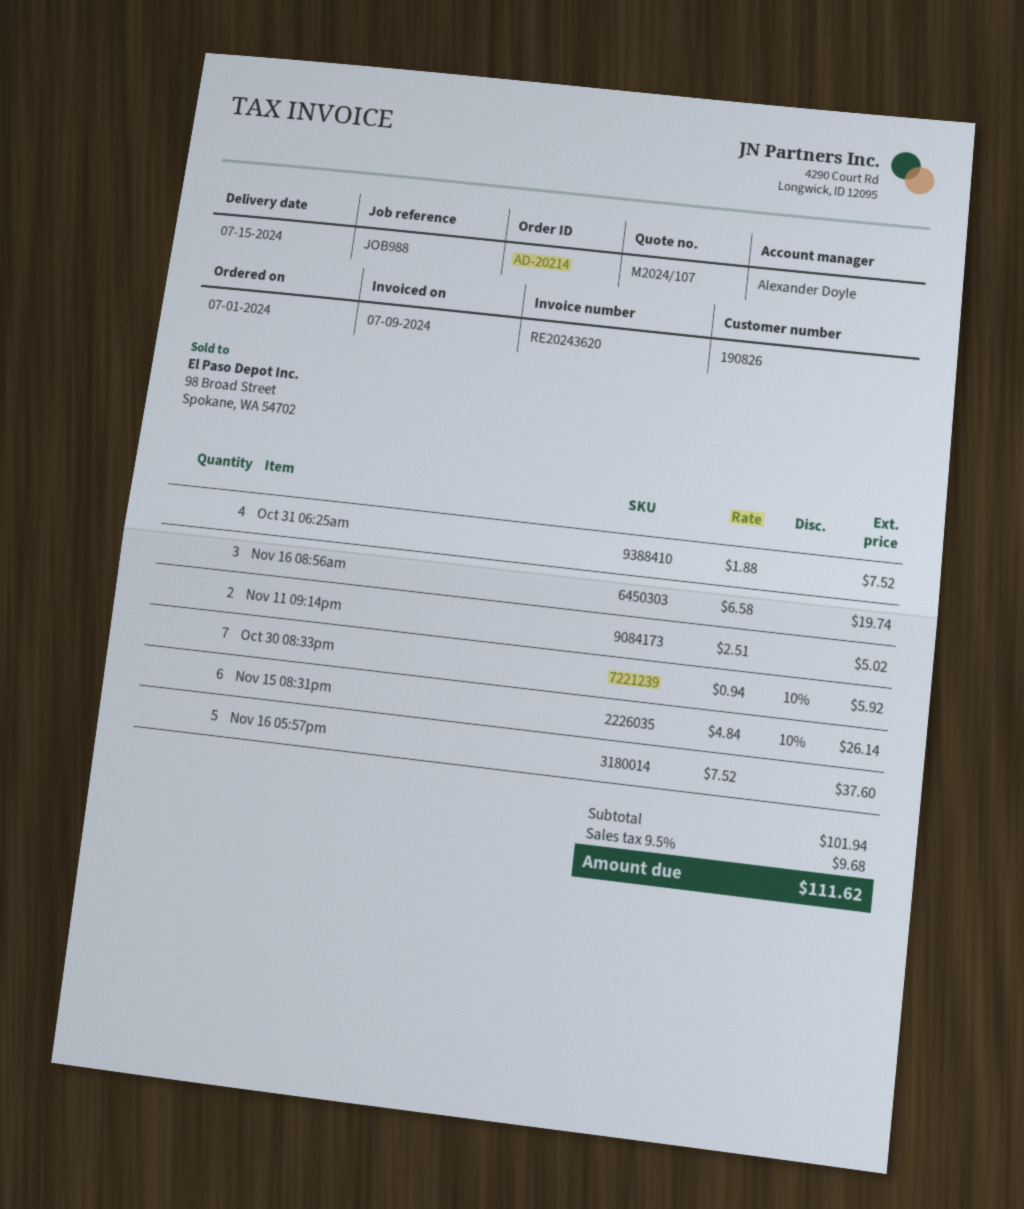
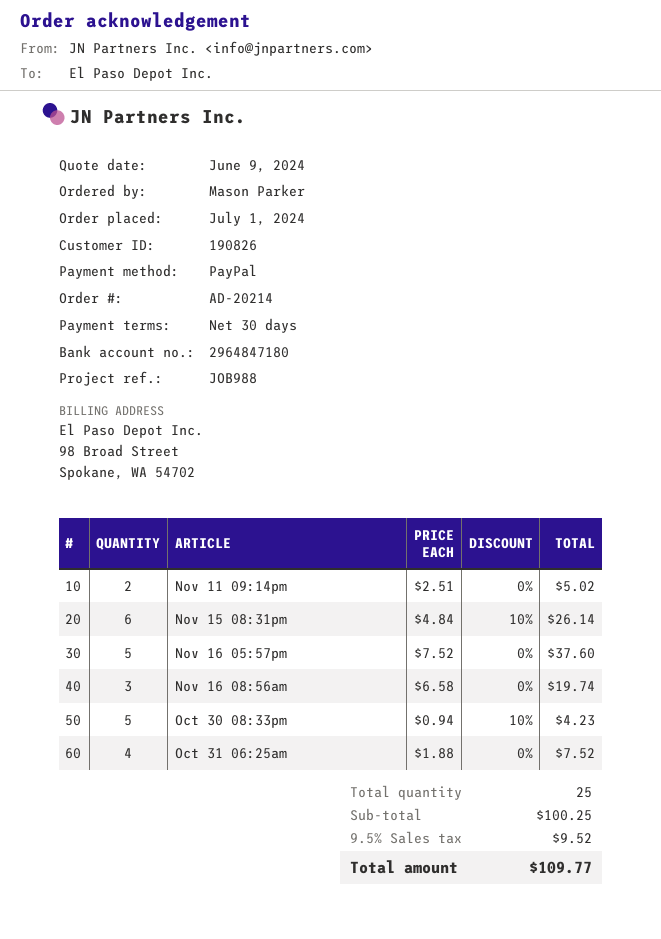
Oct 30 08:33pm: 7 x 0.94 - 10% = 5.92 -> 5 x 0.94 - 10% = 4.23
subtotal: 101.94 -> 100.25
tax: 9.5% = 9.68 -> 9.5% = 9.52
total: 111.62 -> 109.77

